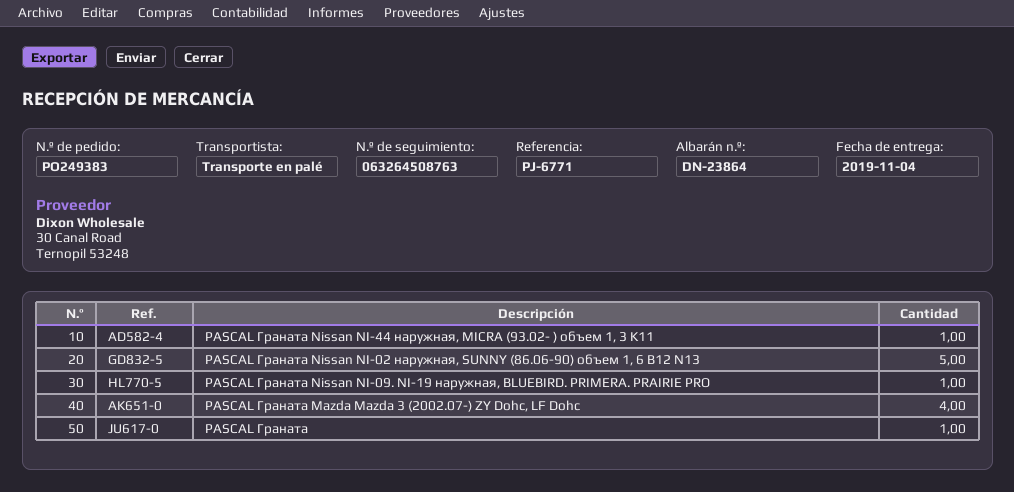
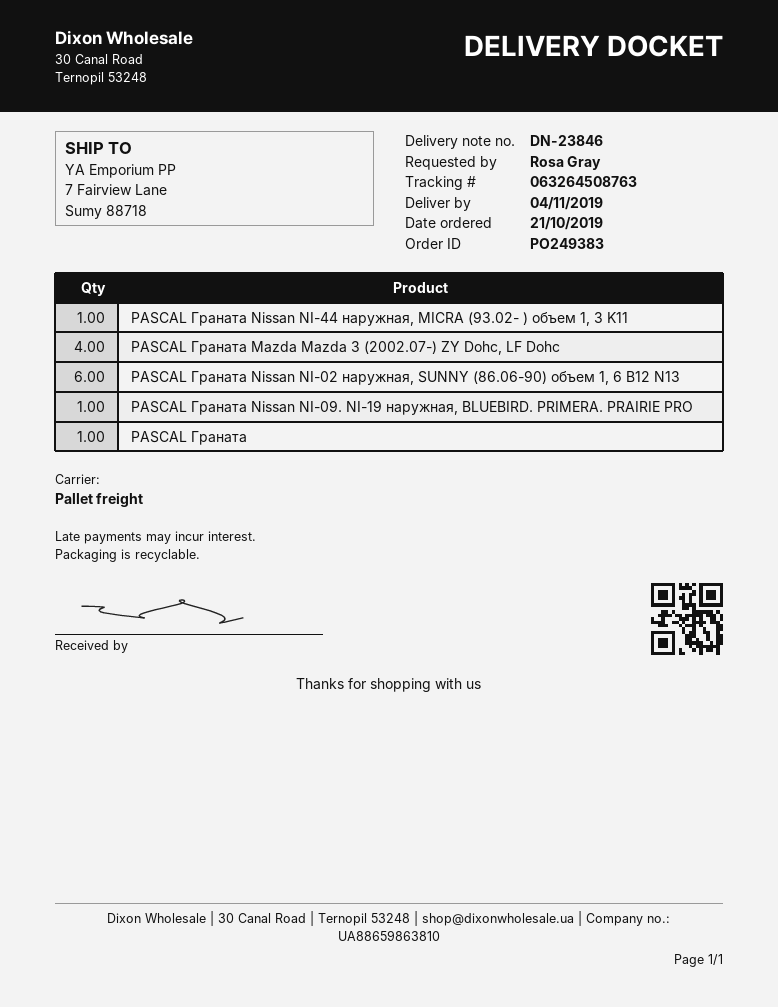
delivery note number: DN-23864 -> DN-23846
PASCAL Граната Nissan NI-02 наружная, SUNNY (86.06-90) объем 1, 6 B12 N13: 5 -> 6

